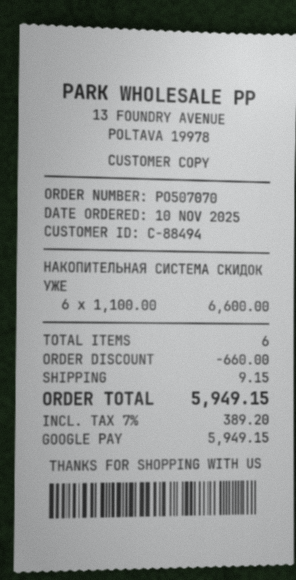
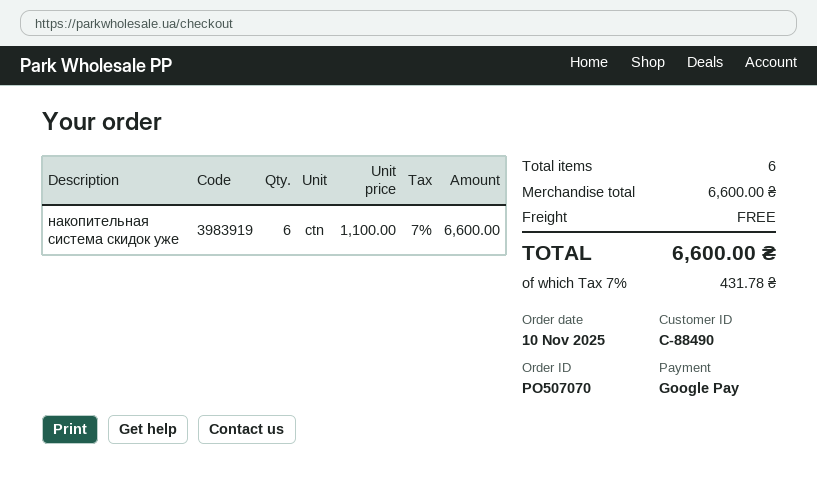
customer number: C-88494 -> C-88490
discount: 660.00 -> none
shipping: 9.15 -> 0.00
tax: 7% = 389.20 -> 7% = 431.78
total: 5949.15 -> 6600.00

